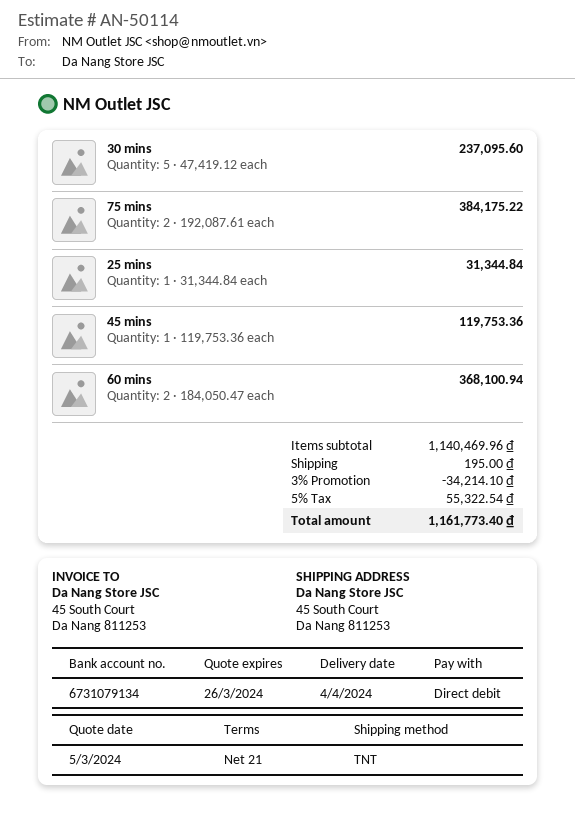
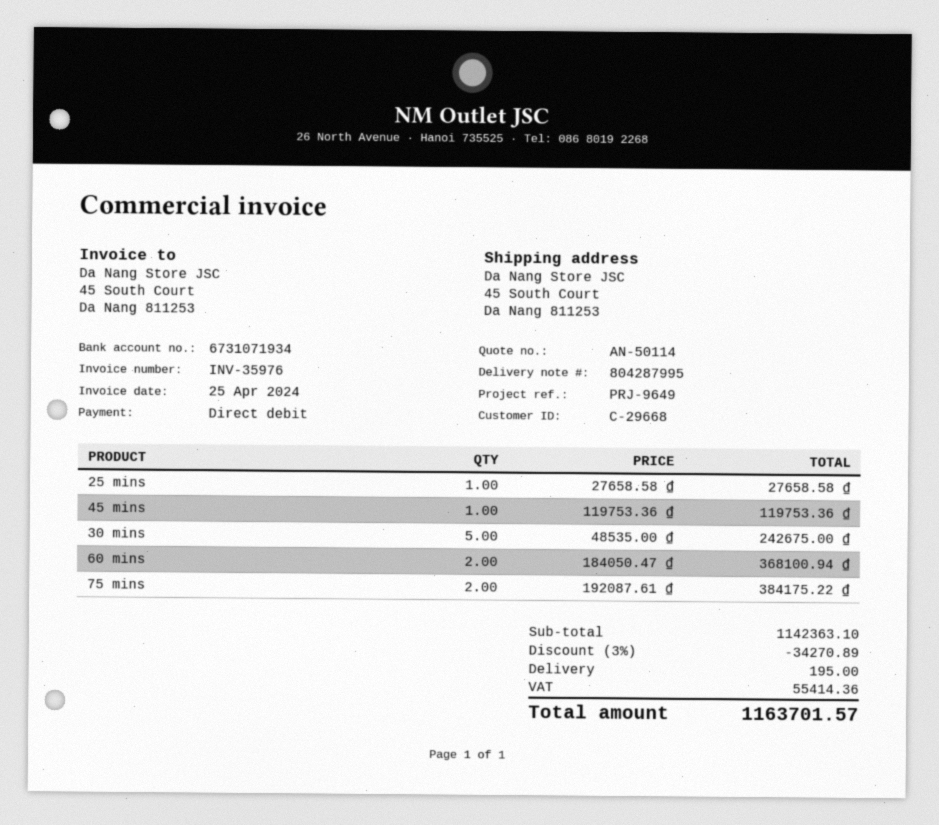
bank account: 6731079134 -> 6731071934
30 mins: 5 x 47419.12 = 237095.60 -> 5 x 48535.00 = 242675.00
25 mins: 1 x 31344.84 = 31344.84 -> 1 x 27658.58 = 27658.58
subtotal: 1140469.96 -> 1142363.10
discount: 3% = 34214.10 -> 3% = 34270.89
tax: 55322.54 -> 55414.36
total: 1161773.40 -> 1163701.57

